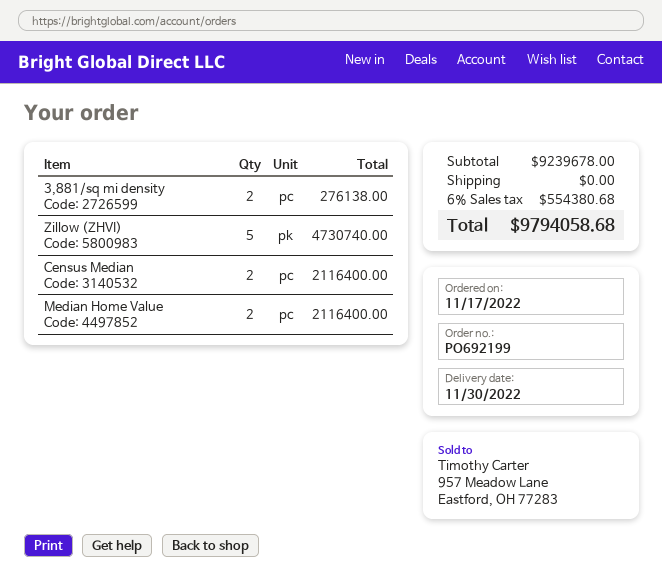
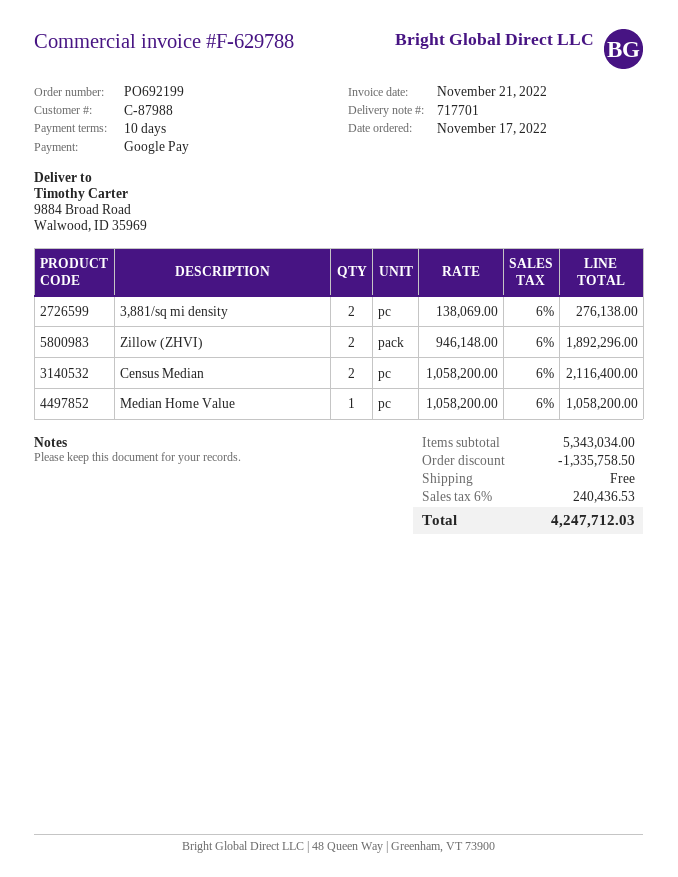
Zillow (ZHVI): 5 for 4730740.00 -> 2 for 1892296.00
Median Home Value: 2 for 2116400.00 -> 1 for 1058200.00
subtotal: 9239678.00 -> 5343034.00
discount: none -> 1335758.50
tax: 6% = 554380.68 -> 6% = 240436.53
total: 9794058.68 -> 4247712.03

